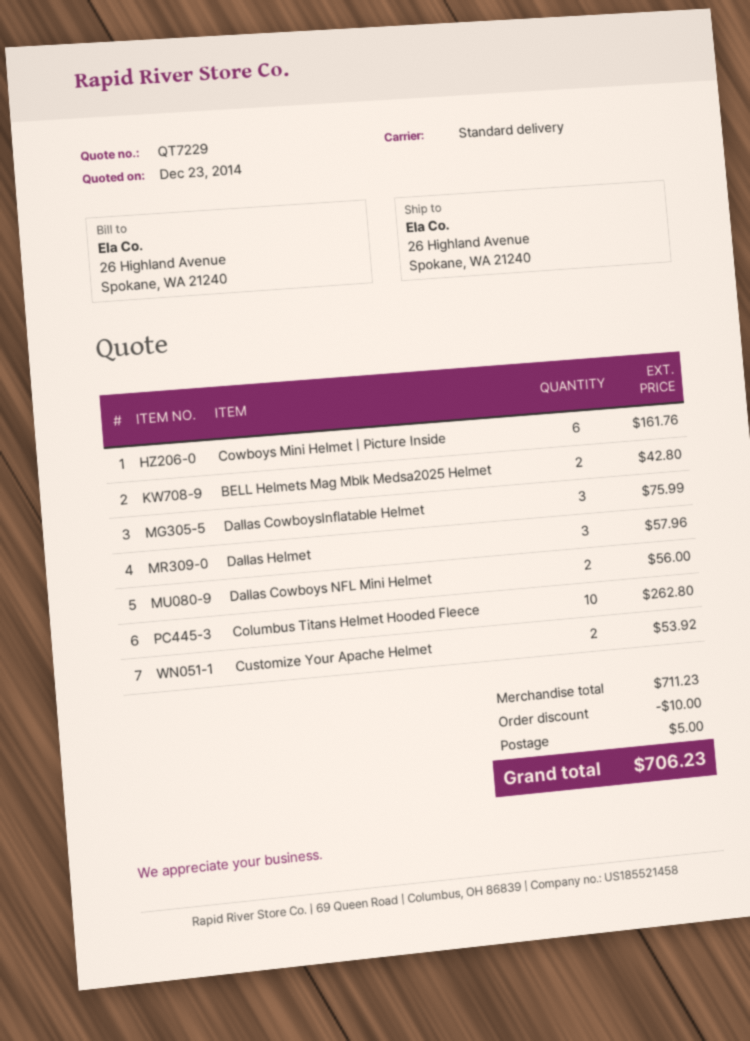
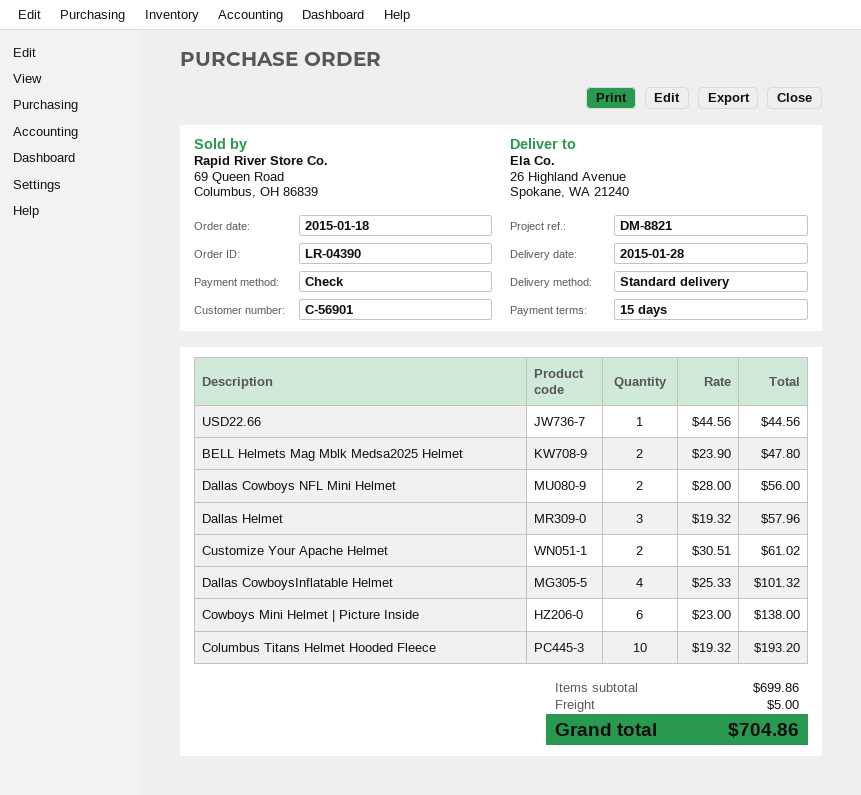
Cowboys Mini Helmet | Picture Inside: 6 for 161.76 -> 6 for 138.00
BELL Helmets Mag Mblk Medsa2025 Helmet: 2 for 42.80 -> 2 for 47.80
Dallas CowboysInflatable Helmet: 3 for 75.99 -> 4 for 101.32
Columbus Titans Helmet Hooded Fleece: 10 for 262.80 -> 10 for 193.20
Customize Your Apache Helmet: 2 for 53.92 -> 2 for 61.02
USD22.66: none -> 1 for 44.56
subtotal: 711.23 -> 699.86
discount: 10.00 -> none
total: 706.23 -> 704.86

